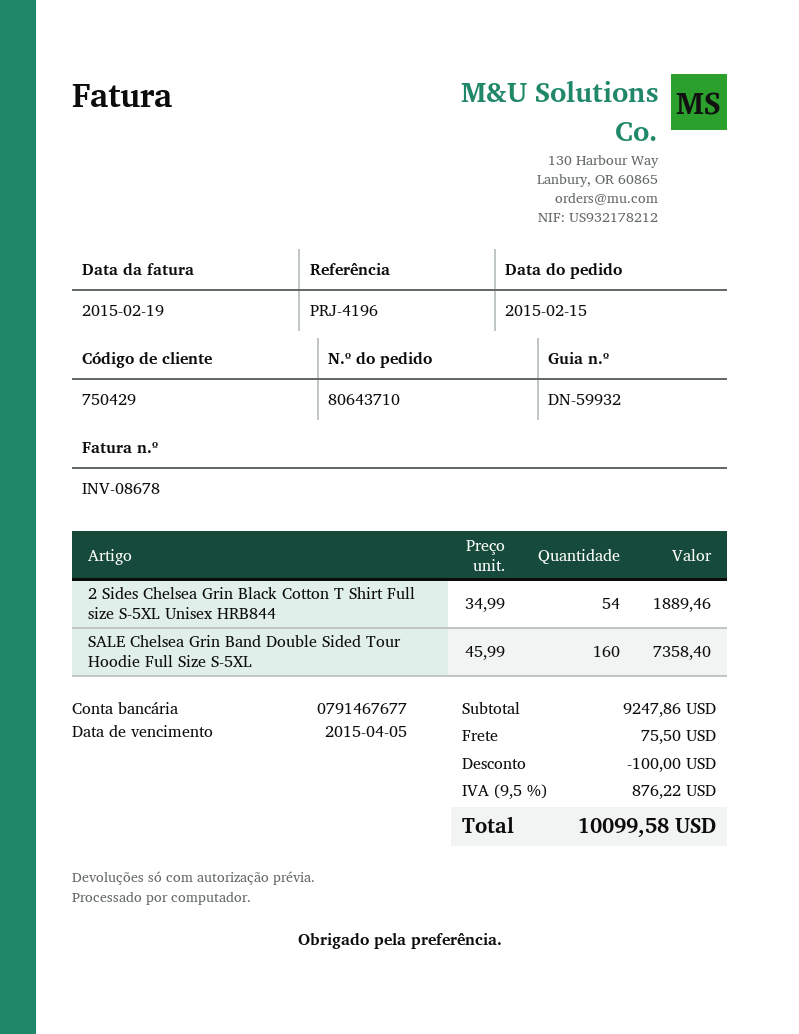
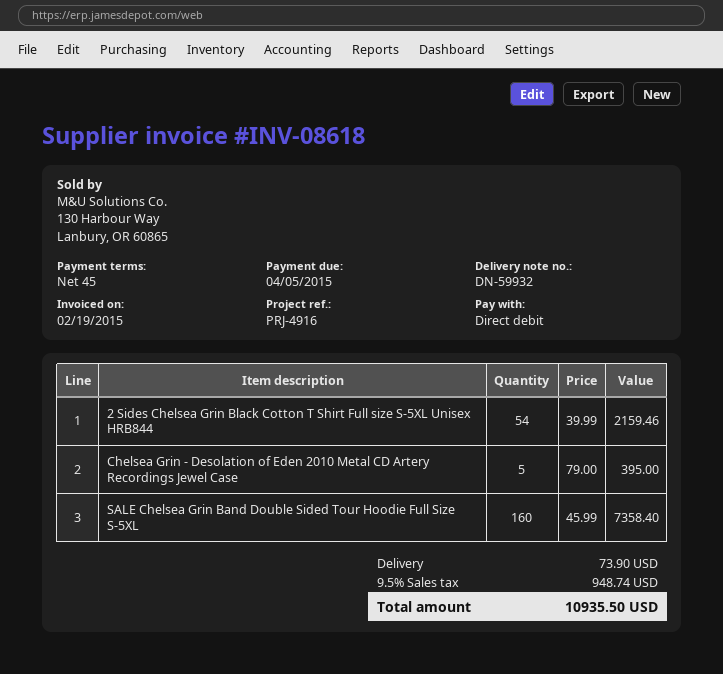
invoice number: INV-08678 -> INV-08618
reference: PRJ-4196 -> PRJ-4916
2 Sides Chelsea Grin Black Cotton T Shirt Full size S-5XL Unisex HRB844: 54 x 34.99 = 1889.46 -> 54 x 39.99 = 2159.46
Chelsea Grin - Desolation of Eden 2010 Metal CD Artery Recordings Jewel Case: none -> 5 x 79.00 = 395.00
discount: 100.00 -> none
shipping: 75.50 -> 73.90
tax: 9.5% = 876.22 -> 9.5% = 948.74
total: 10099.58 -> 10935.50

